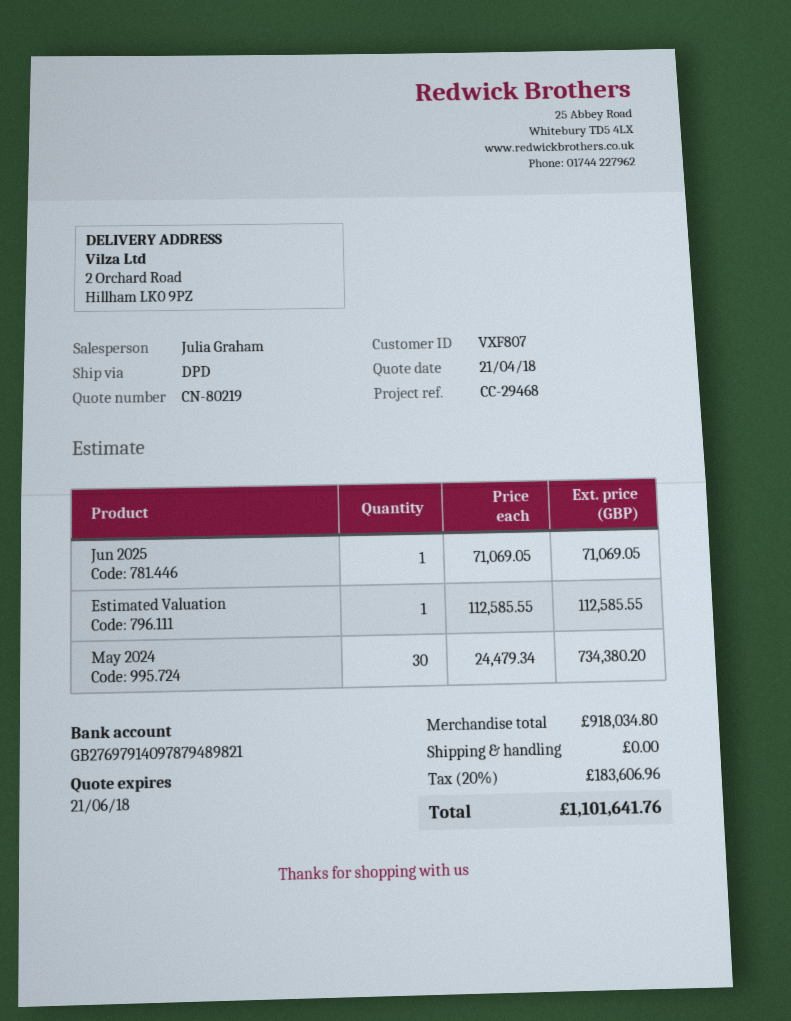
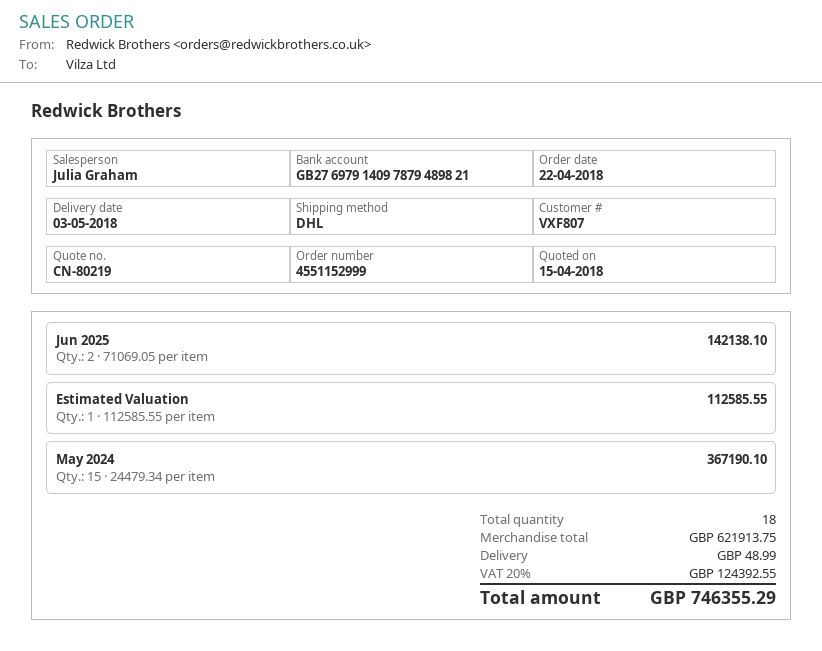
quote date: 2018-04-21 -> 2018-04-15
shipping method: DPD -> DHL
Jun 2025: 1 x 71069.05 = 71069.05 -> 2 x 71069.05 = 142138.10
May 2024: 30 x 24479.34 = 734380.20 -> 15 x 24479.34 = 367190.10
subtotal: 918034.80 -> 621913.75
shipping: 0.00 -> 48.99
tax: 20% = 183606.96 -> 20% = 124392.55
total: 1101641.76 -> 746355.29

